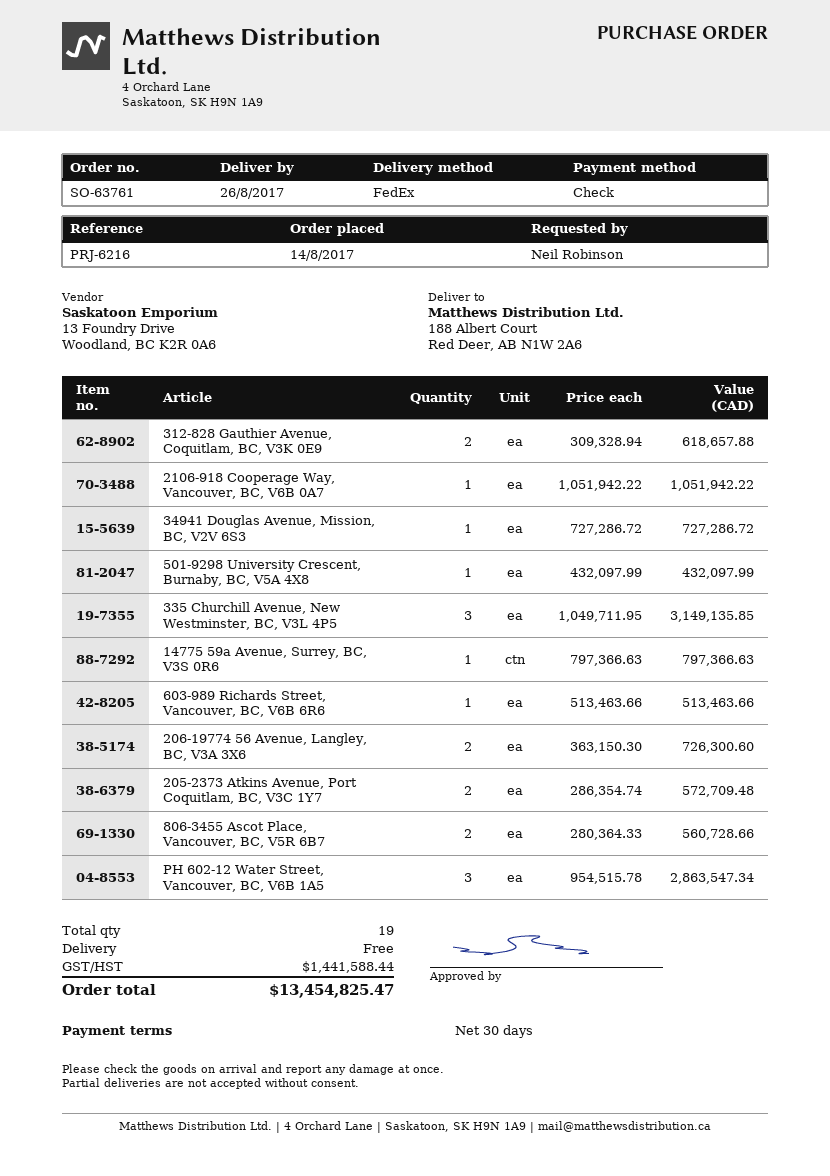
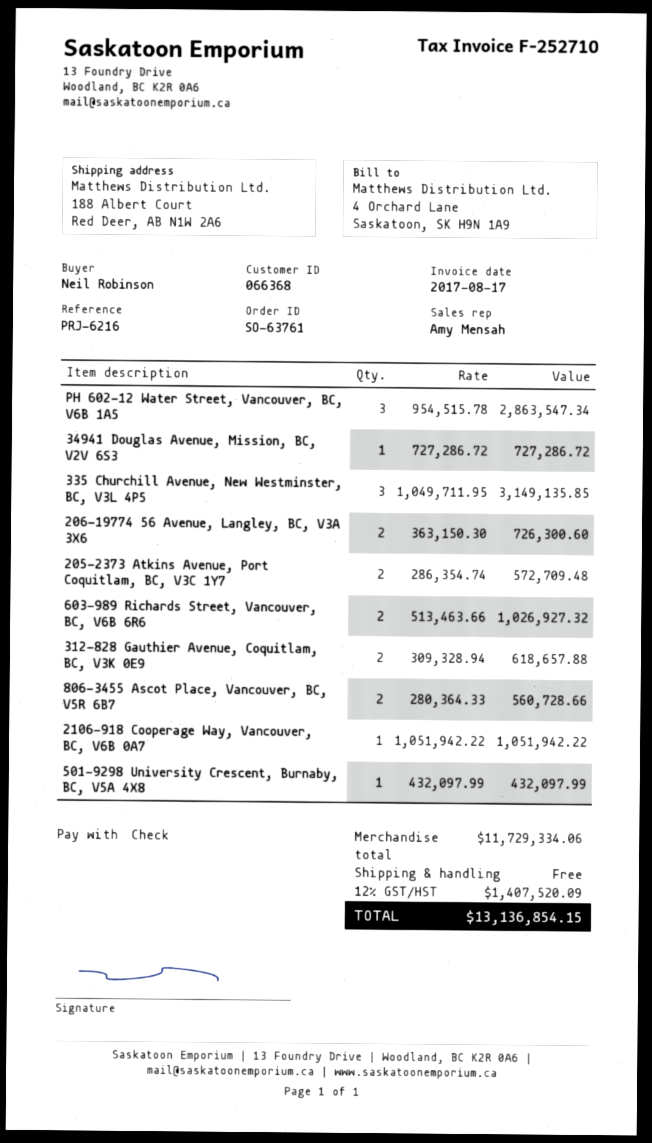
14775 59a Avenue, Surrey, BC, V3S 0R6: 1 x 797366.63 = 797366.63 -> none
603-989 Richards Street, Vancouver, BC, V6B 6R6: 1 x 513463.66 = 513463.66 -> 2 x 513463.66 = 1026927.32
tax: 1441588.44 -> 1407520.09
total: 13454825.47 -> 13136854.15

